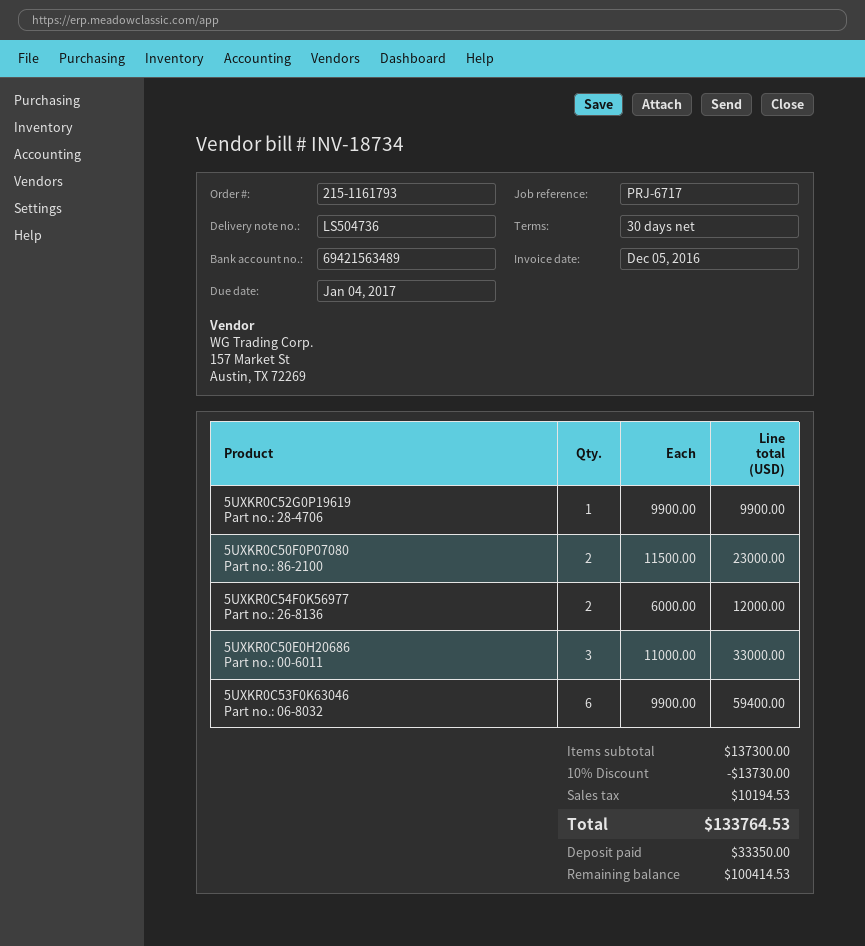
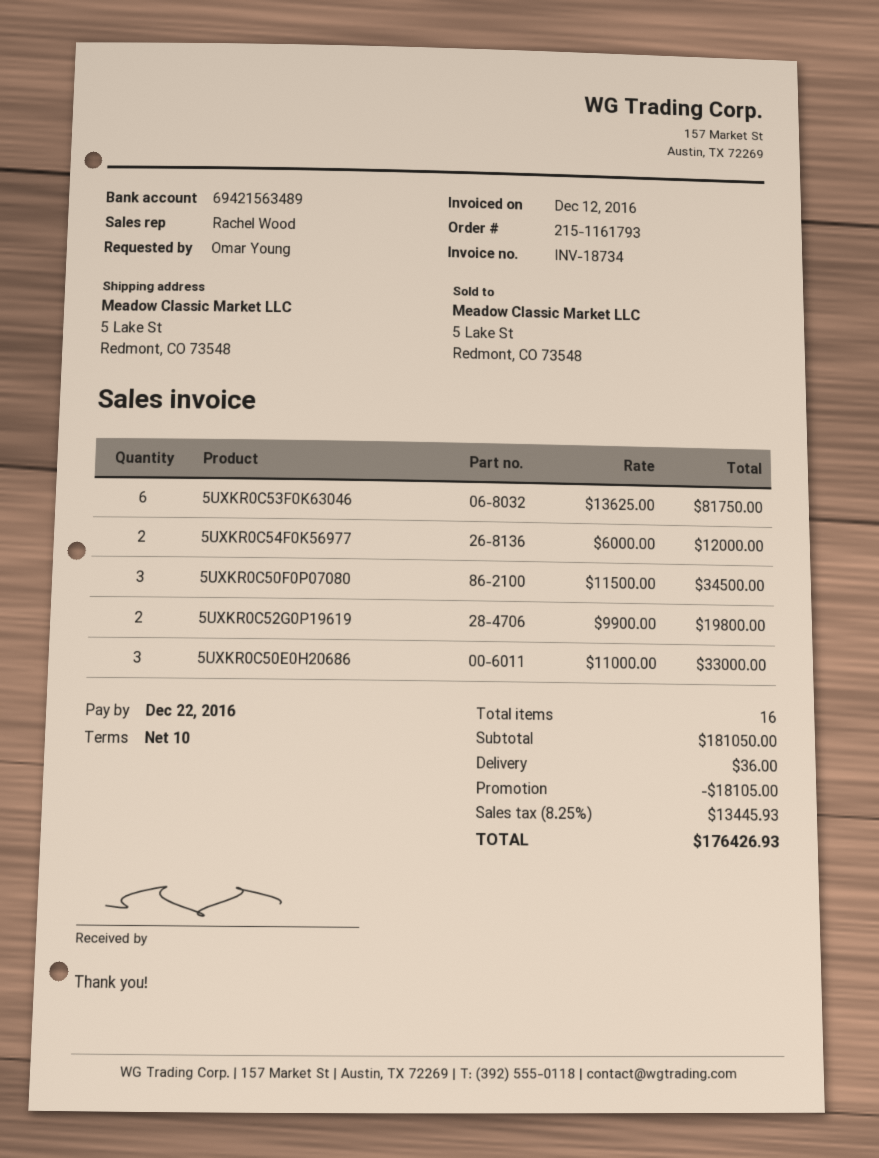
invoice date: 2016-12-05 -> 2016-12-12
payment terms: 30 days -> 10 days
due date: 2017-01-04 -> 2016-12-22
5UXKR0C52G0P19619: 1 x 9900.00 = 9900.00 -> 2 x 9900.00 = 19800.00
5UXKR0C50F0P07080: 2 x 11500.00 = 23000.00 -> 3 x 11500.00 = 34500.00
5UXKR0C53F0K63046: 6 x 9900.00 = 59400.00 -> 6 x 13625.00 = 81750.00
subtotal: 137300.00 -> 181050.00
discount: 13730.00 -> 18105.00
shipping: none -> 36.00
tax: 10194.53 -> 13445.93
total: 133764.53 -> 176426.93

